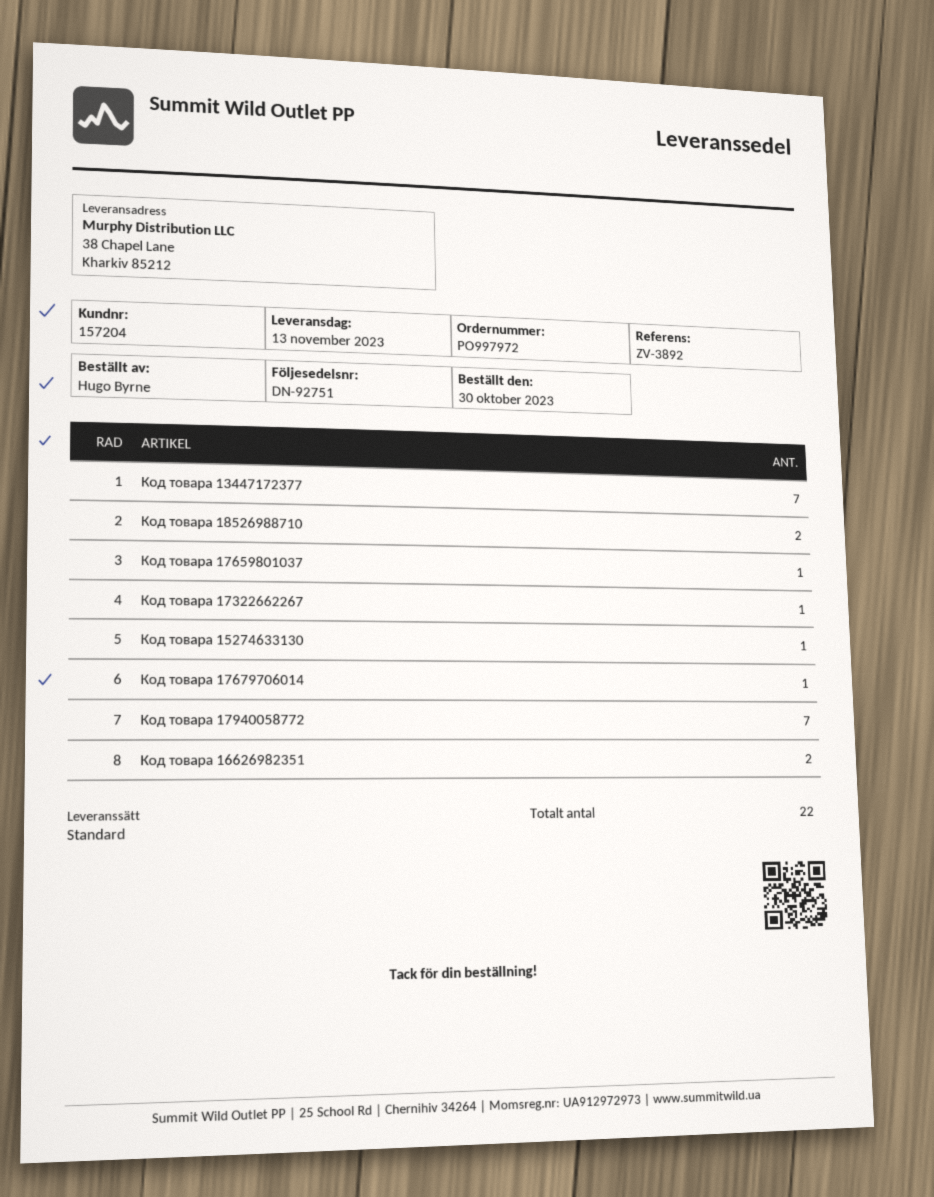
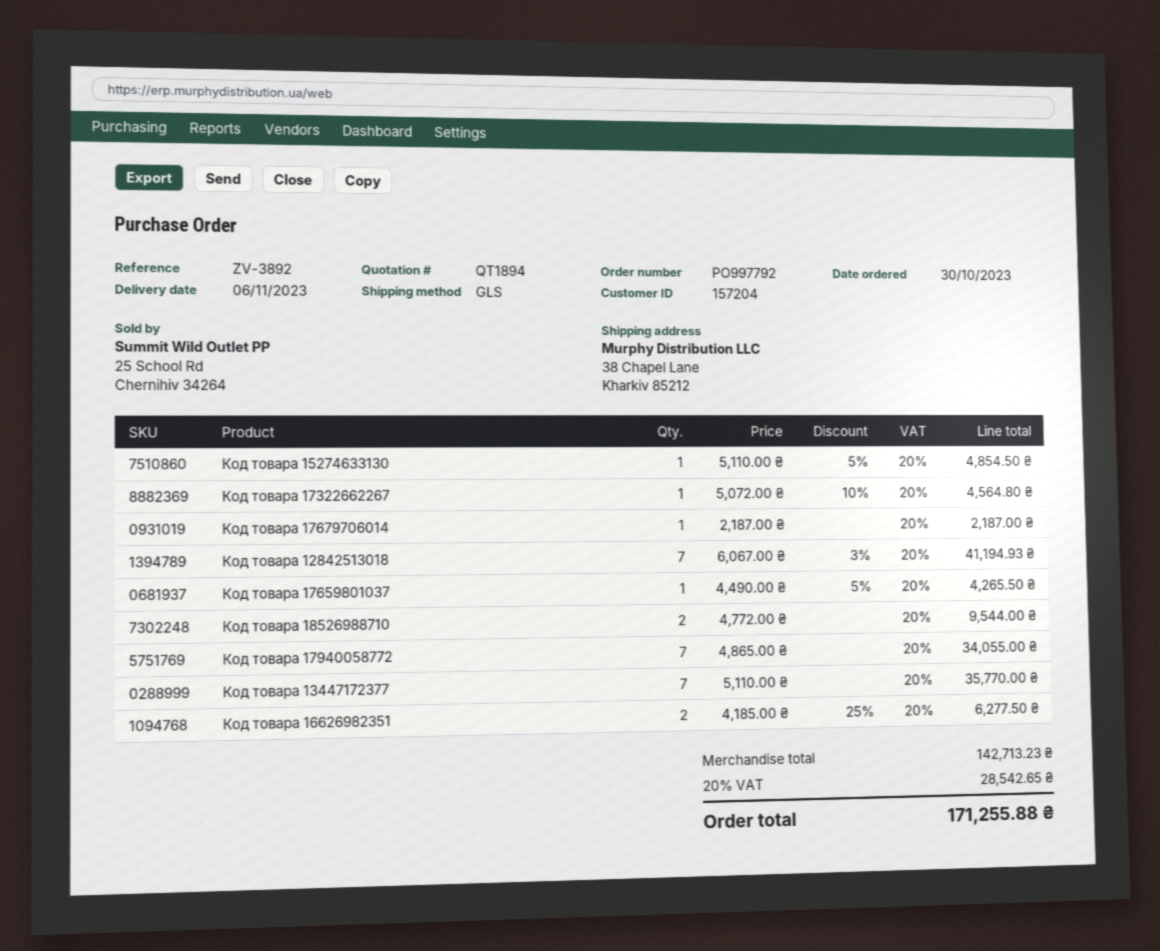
order number: PO997972 -> PO997792
delivery date: 2023-11-13 -> 2023-11-06
shipping method: standard -> GLS
Код товара 12842513018: none -> 7

